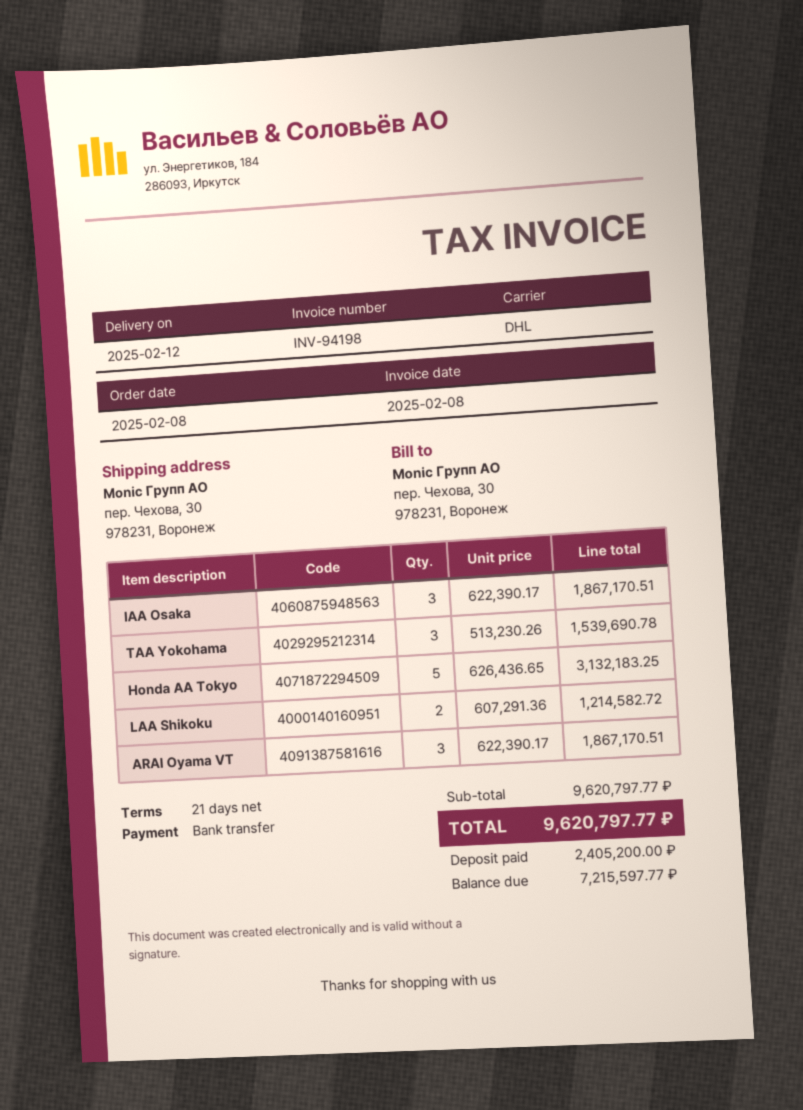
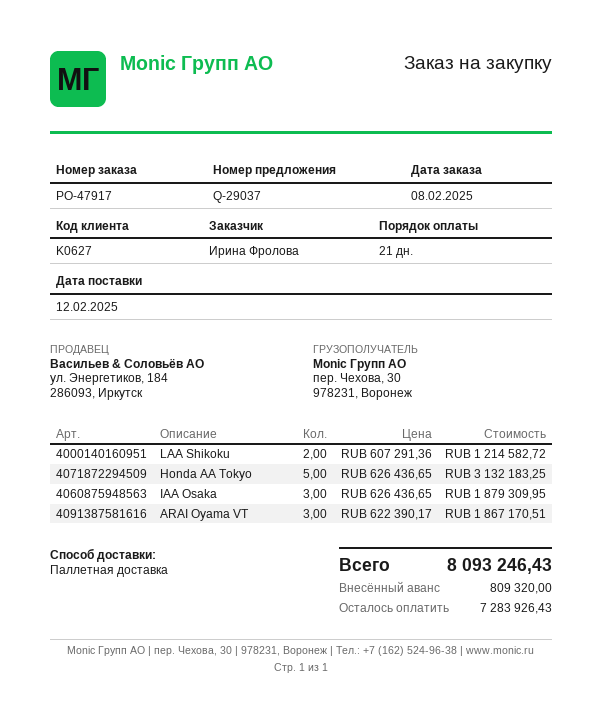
shipping method: DHL -> pallet freight
IAA Osaka: 3 x 622390.17 = 1867170.51 -> 3 x 626436.65 = 1879309.95
TAA Yokohama: 3 x 513230.26 = 1539690.78 -> none
total: 9620797.77 -> 8093246.43
deposit: 2405200.00 -> 809320.00
balance: 7215597.77 -> 7283926.43

